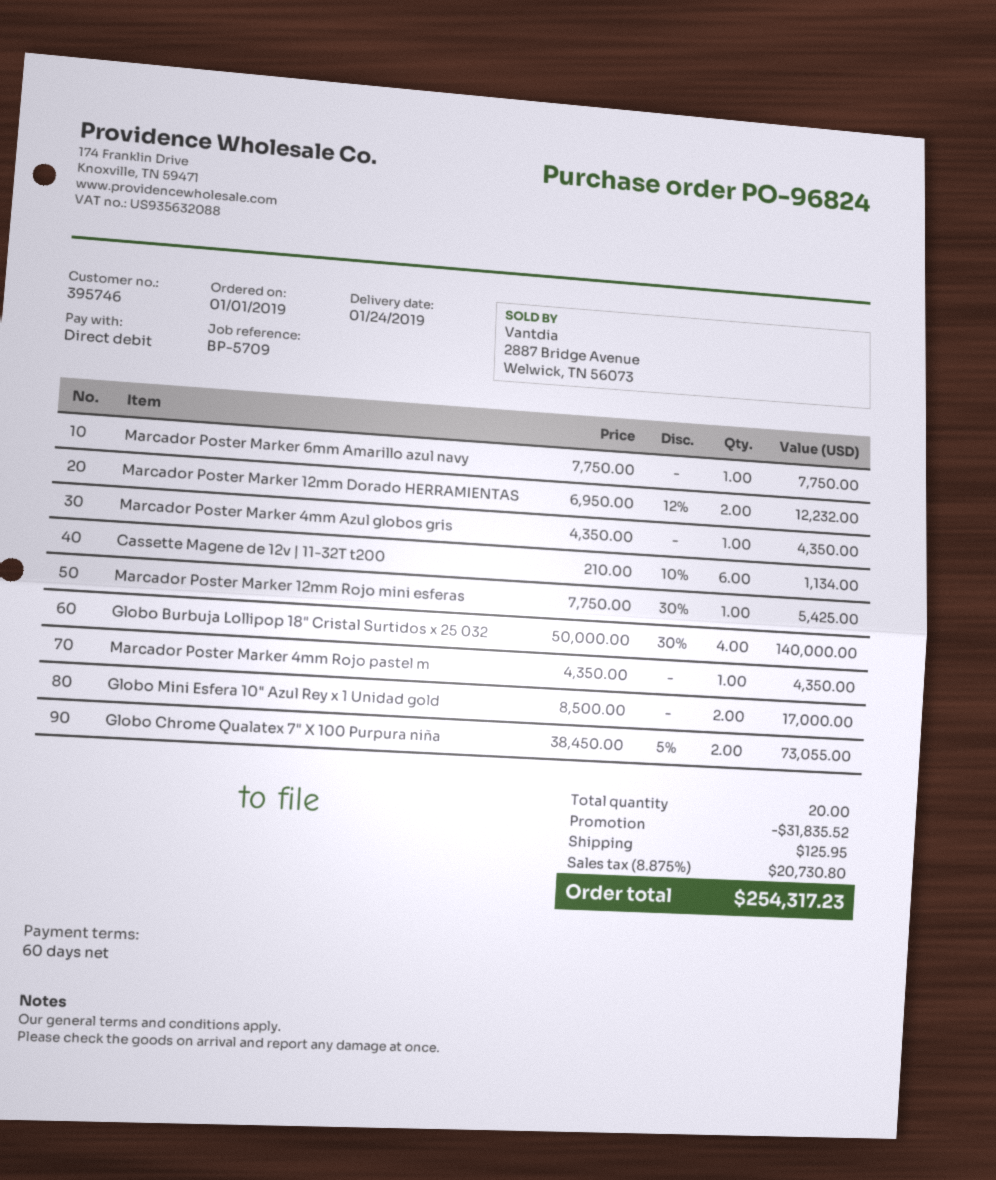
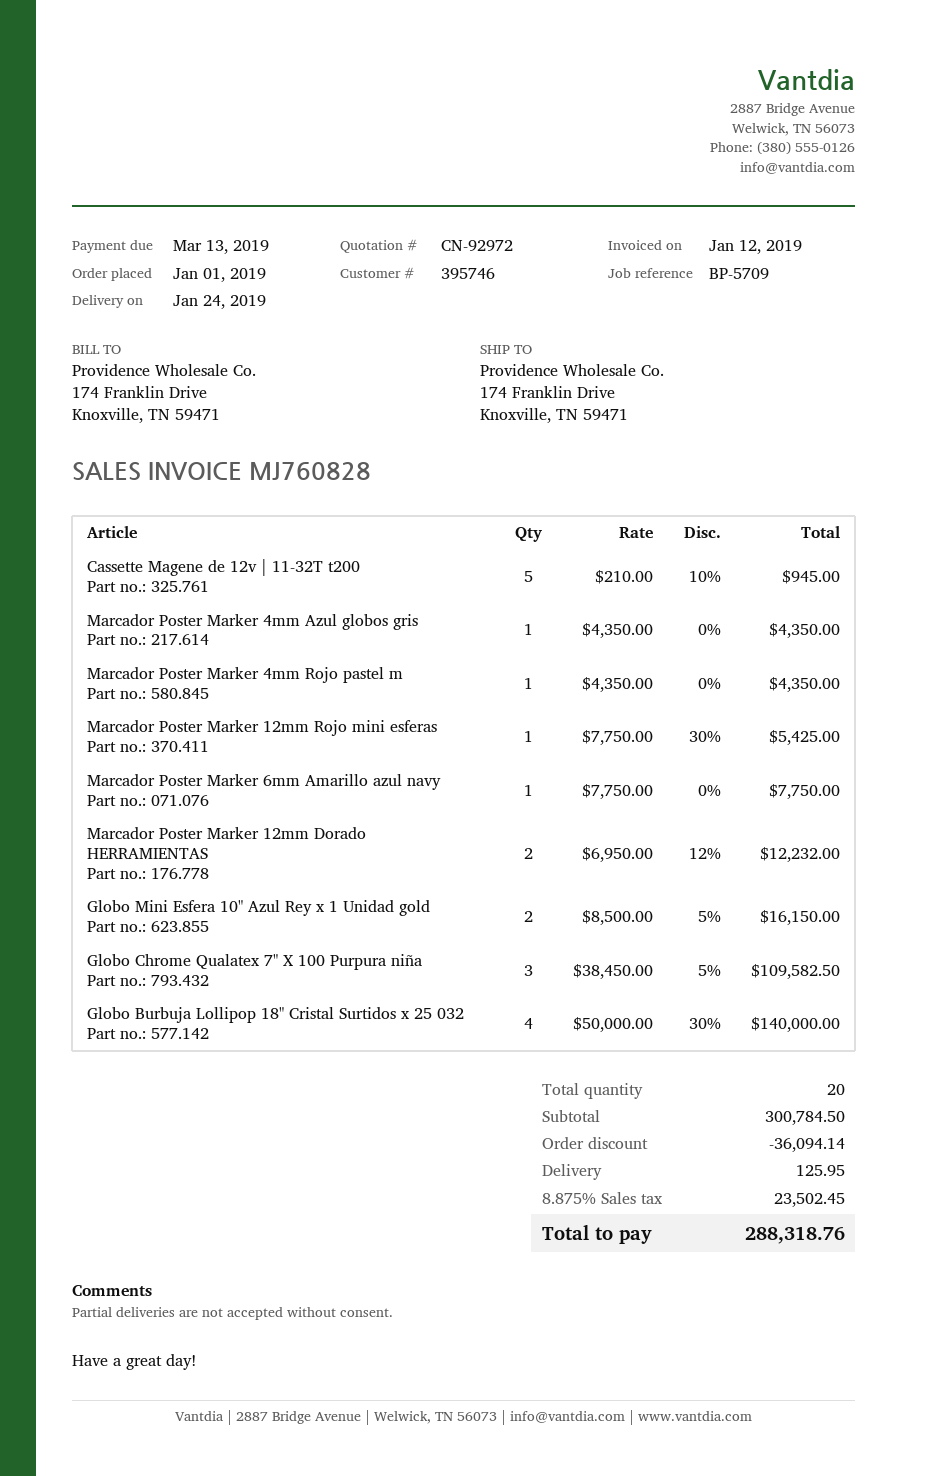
Cassette Magene de 12v | 11-32T t200: 6 x 210.00 - 10% = 1134.00 -> 5 x 210.00 - 10% = 945.00
Globo Mini Esfera 10" Azul Rey x 1 Unidad gold: 2 x 8500.00 = 17000.00 -> 2 x 8500.00 - 5% = 16150.00
Globo Chrome Qualatex 7" X 100 Purpura niña: 2 x 38450.00 - 5% = 73055.00 -> 3 x 38450.00 - 5% = 109582.50
discount: 31835.52 -> 36094.14
tax: 8.875% = 20730.80 -> 8.875% = 23502.45
total: 254317.23 -> 288318.76

